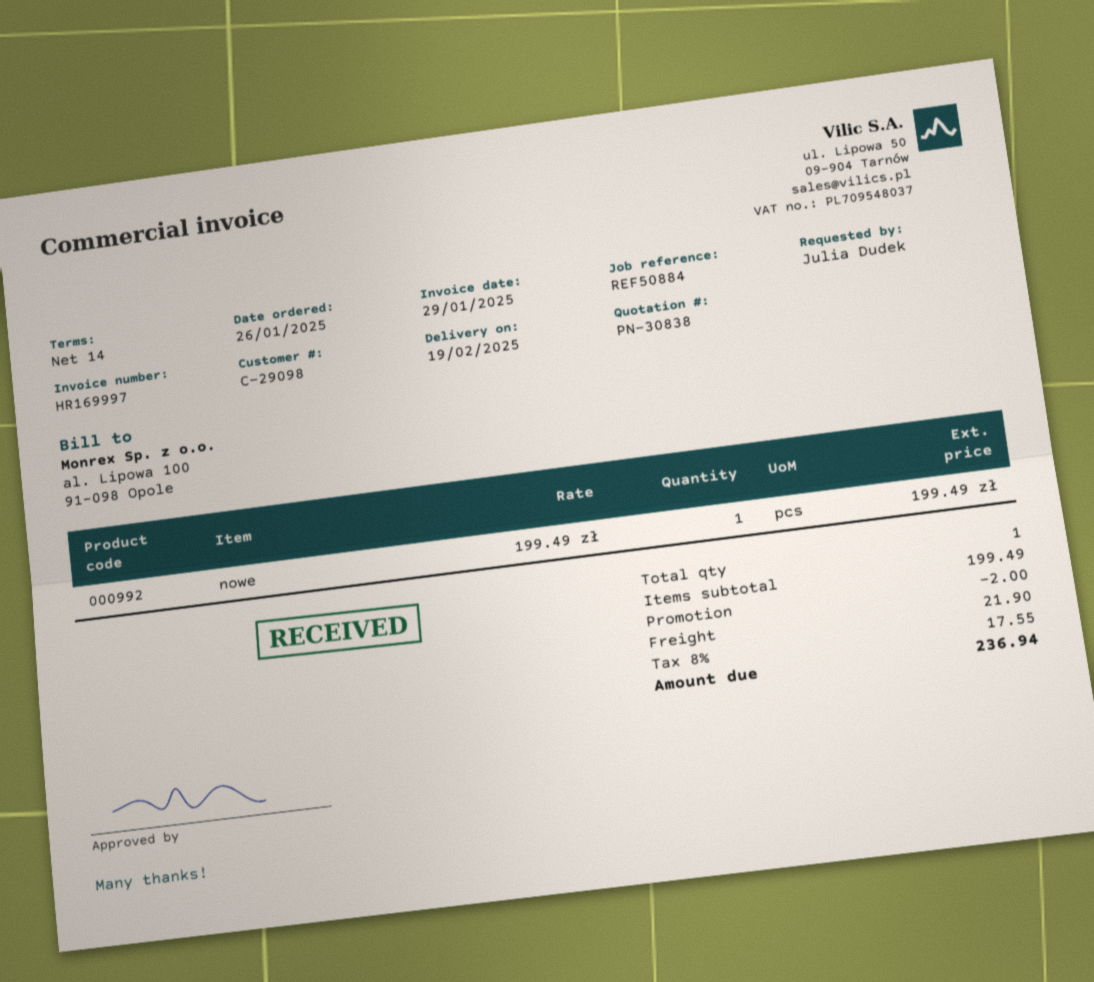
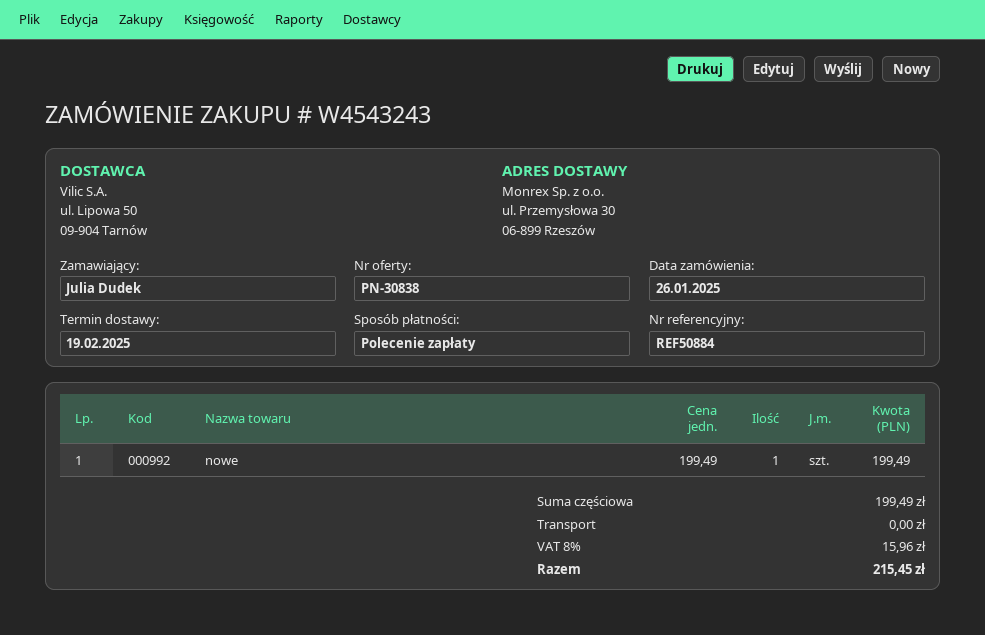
discount: 2.00 -> none
shipping: 21.90 -> 0.00
tax: 8% = 17.55 -> 8% = 15.96
total: 236.94 -> 215.45

